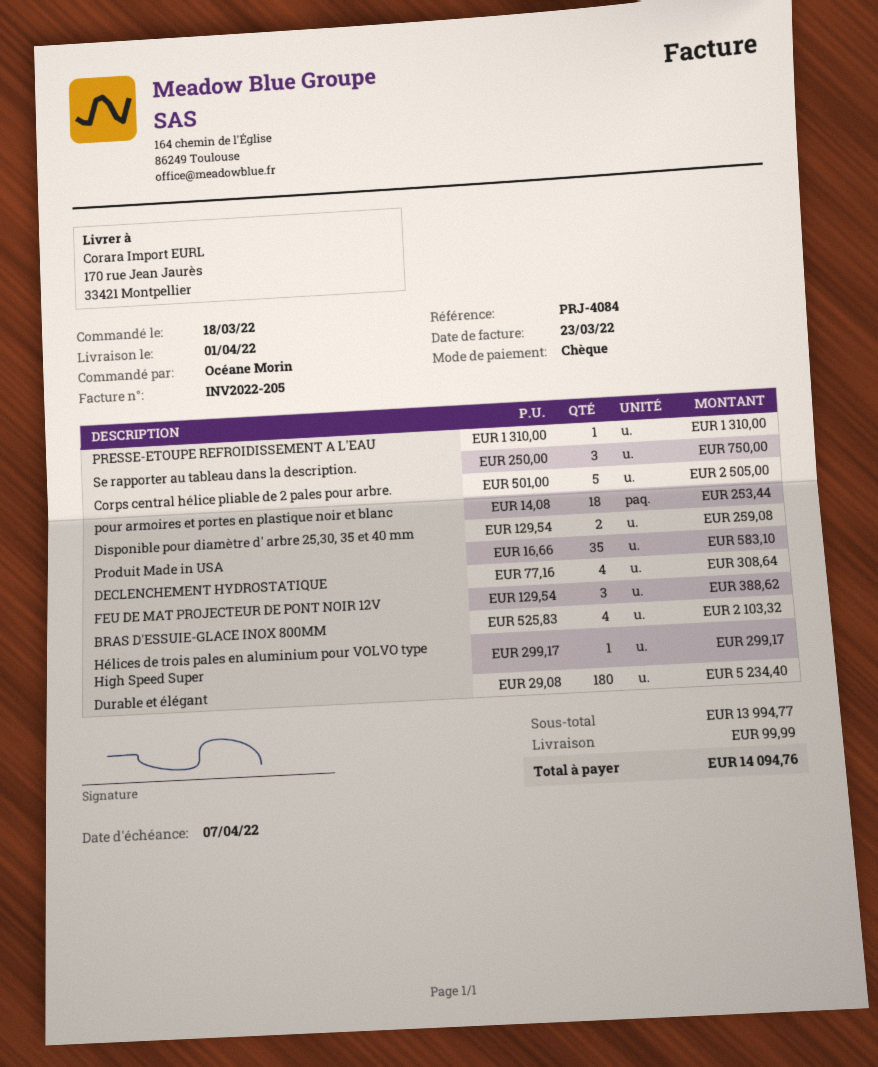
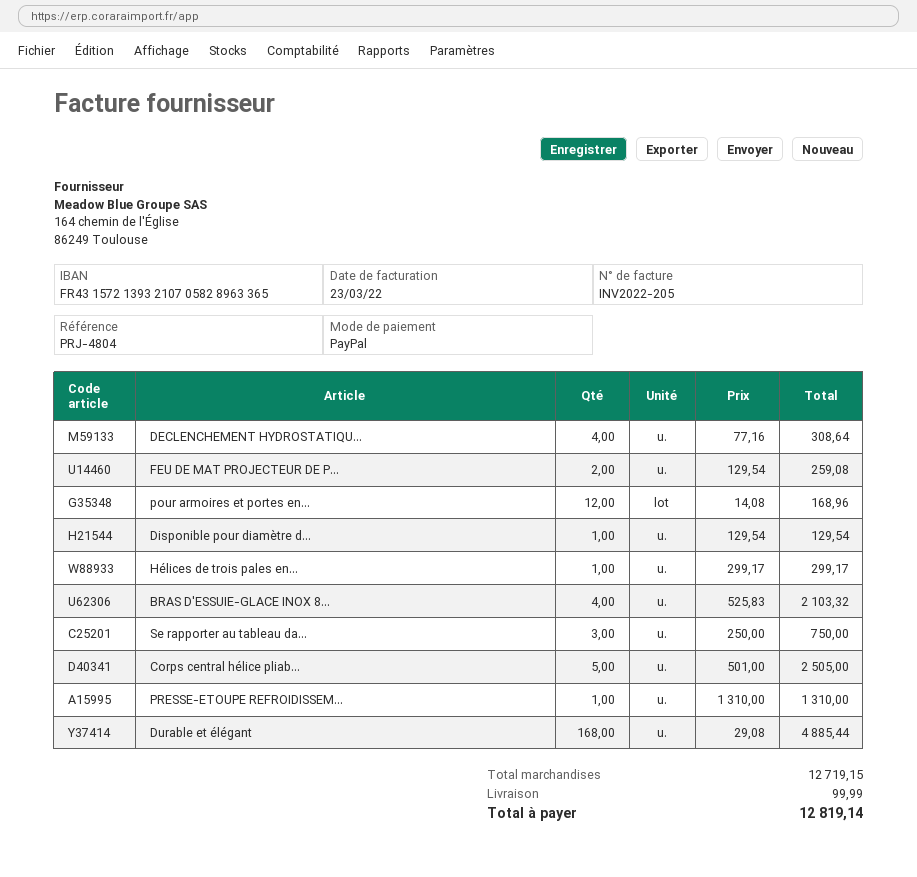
reference: PRJ-4084 -> PRJ-4804
payment method: cheque -> PayPal
pour armoires et portes en plastique noir et blanc: 18 x 14.08 = 253.44 -> 12 x 14.08 = 168.96
Disponible pour diamètre d' arbre 25,30, 35 et 40 mm: 2 x 129.54 = 259.08 -> 1 x 129.54 = 129.54
Produit Made in USA: 35 x 16.66 = 583.10 -> none
FEU DE MAT PROJECTEUR DE PONT NOIR 12V: 3 x 129.54 = 388.62 -> 2 x 129.54 = 259.08
Durable et élégant: 180 x 29.08 = 5234.40 -> 168 x 29.08 = 4885.44
subtotal: 13994.77 -> 12719.15
total: 14094.76 -> 12819.14

